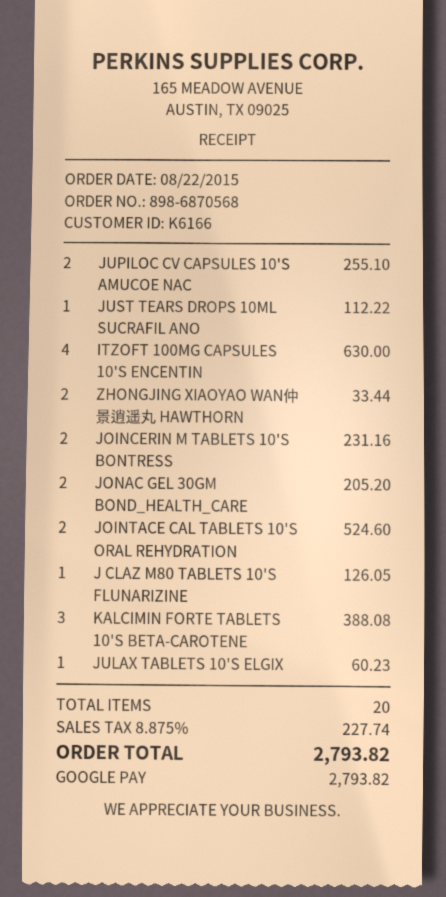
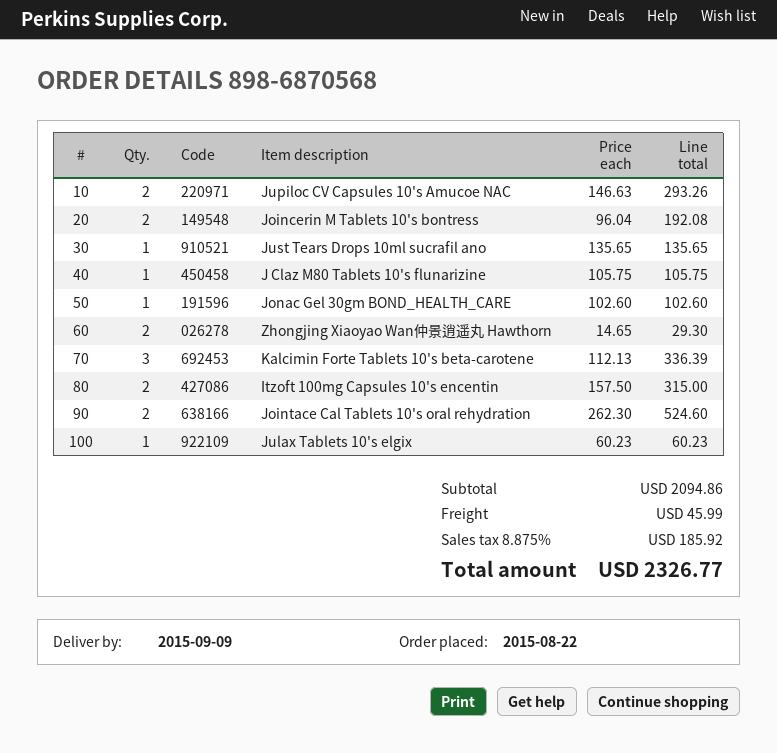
JUPILOC CV CAPSULES 10'S AMUCOE NAC: 2 for 255.10 -> 2 for 293.26
JUST TEARS DROPS 10ML SUCRAFIL ANO: 1 for 112.22 -> 1 for 135.65
ITZOFT 100MG CAPSULES 10'S ENCENTIN: 4 for 630.00 -> 2 for 315.00
ZHONGJING XIAOYAO WAN仲景逍遥丸 HAWTHORN: 2 for 33.44 -> 2 for 29.30
JOINCERIN M TABLETS 10'S BONTRESS: 2 for 231.16 -> 2 for 192.08
JONAC GEL 30GM BOND_HEALTH_CARE: 2 for 205.20 -> 1 for 102.60
J CLAZ M80 TABLETS 10'S FLUNARIZINE: 1 for 126.05 -> 1 for 105.75
KALCIMIN FORTE TABLETS 10'S BETA-CAROTENE: 3 for 388.08 -> 3 for 336.39
shipping: none -> 45.99
tax: 8.875% = 227.74 -> 8.875% = 185.92
total: 2793.82 -> 2326.77

